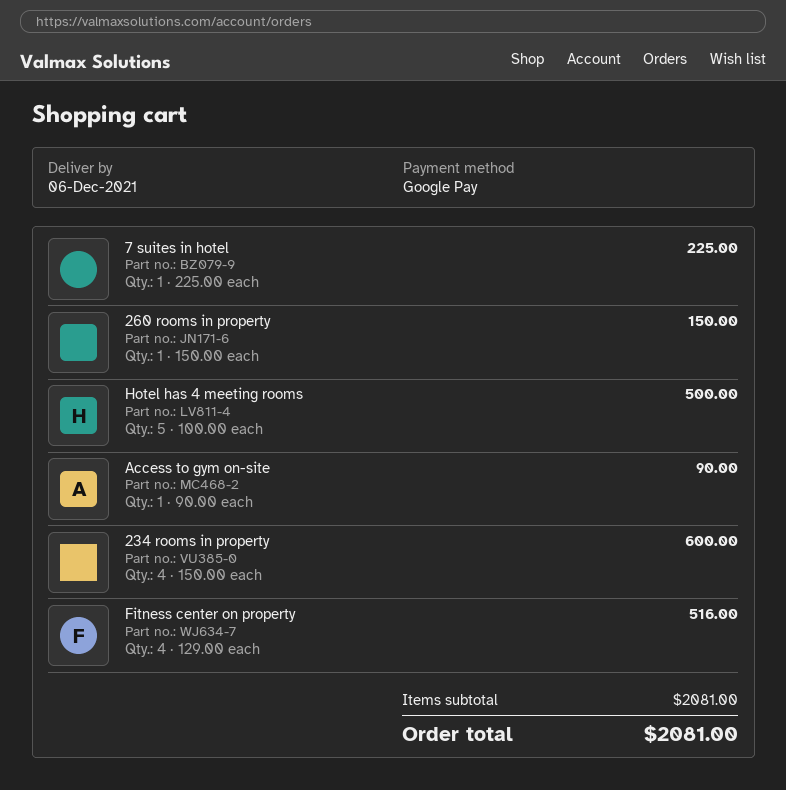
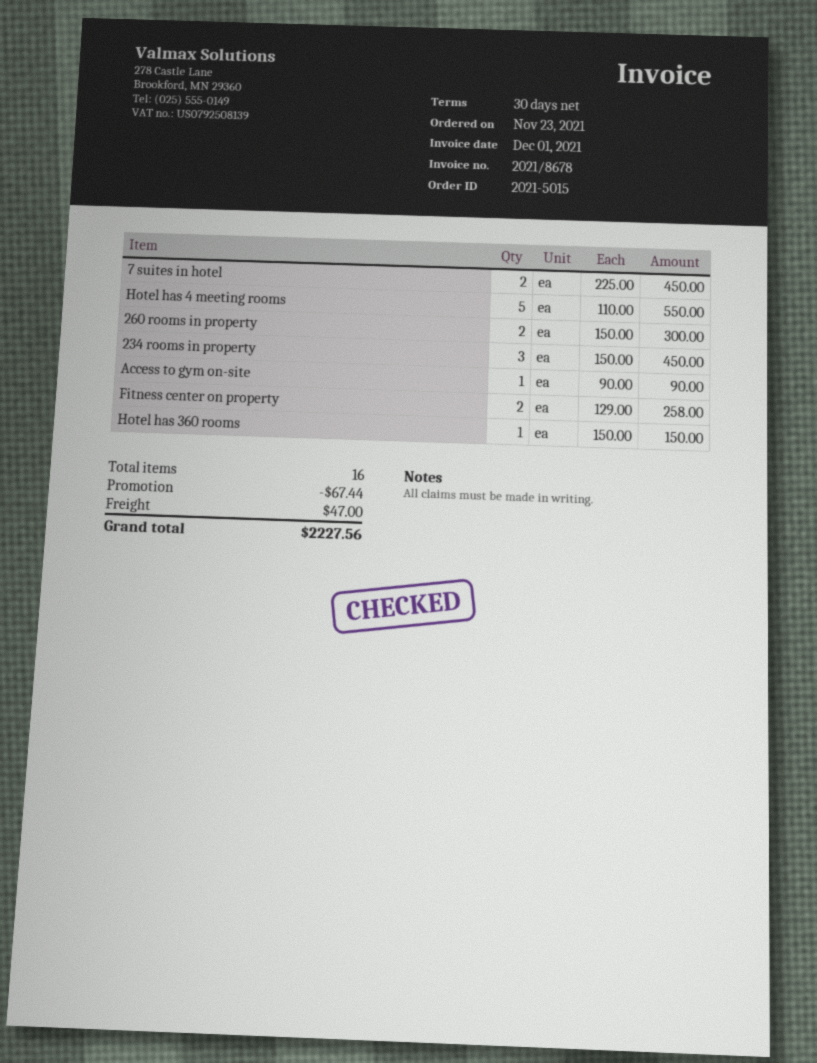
7 suites in hotel: 1 x 225.00 = 225.00 -> 2 x 225.00 = 450.00
260 rooms in property: 1 x 150.00 = 150.00 -> 2 x 150.00 = 300.00
Hotel has 4 meeting rooms: 5 x 100.00 = 500.00 -> 5 x 110.00 = 550.00
234 rooms in property: 4 x 150.00 = 600.00 -> 3 x 150.00 = 450.00
Fitness center on property: 4 x 129.00 = 516.00 -> 2 x 129.00 = 258.00
Hotel has 360 rooms: none -> 1 x 150.00 = 150.00
discount: none -> 67.44
shipping: none -> 47.00
total: 2081.00 -> 2227.56

